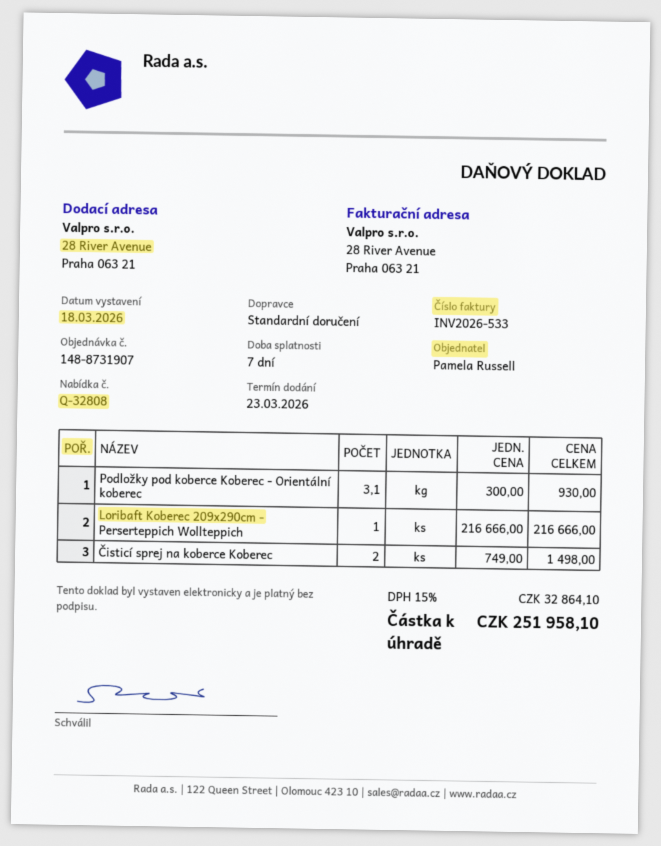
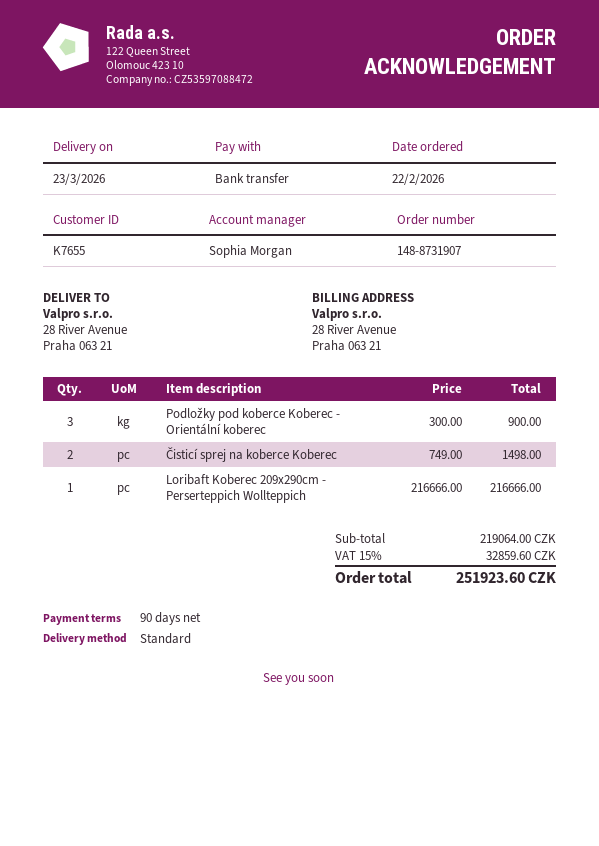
payment terms: 7 days -> 90 days
Podložky pod koberce Koberec - Orientální koberec: 3.1 x 300.00 = 930.00 -> 3 x 300.00 = 900.00
tax: 15% = 32864.10 -> 15% = 32859.60
total: 251958.10 -> 251923.60

